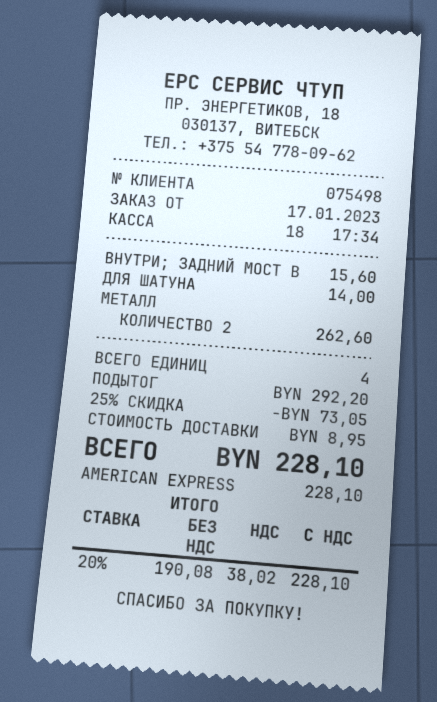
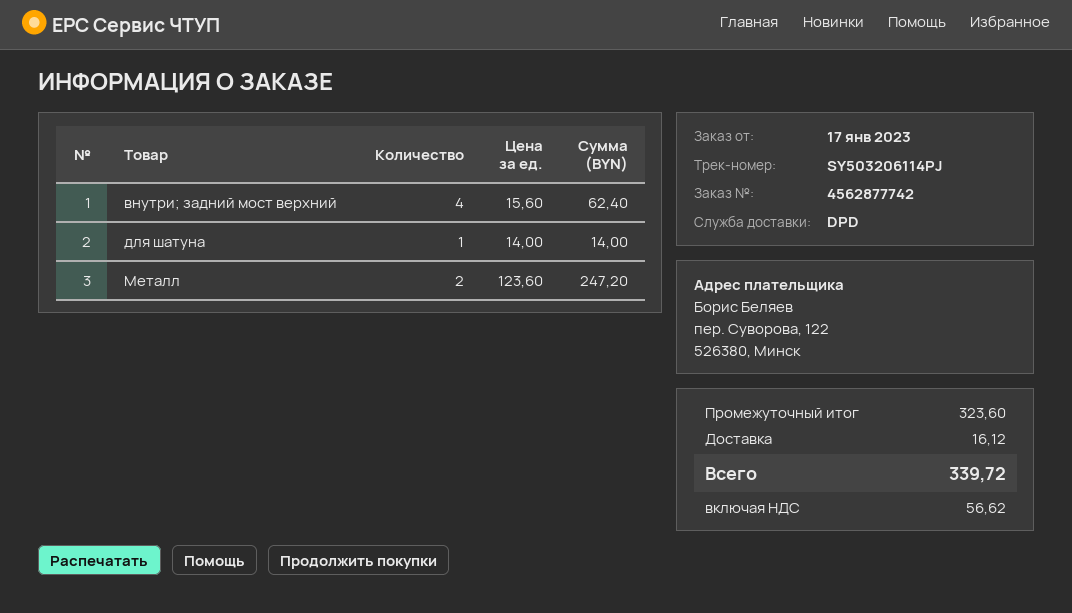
ВНУТРИ; ЗАДНИЙ МОСТ В: 1 for 15.60 -> 4 for 62.40
МЕТАЛЛ: 2 for 262.60 -> 2 for 247.20
subtotal: 292.20 -> 323.60
discount: 25% = 73.05 -> none
shipping: 8.95 -> 16.12
tax: 38.02 -> 56.62
total: 228.10 -> 339.72

